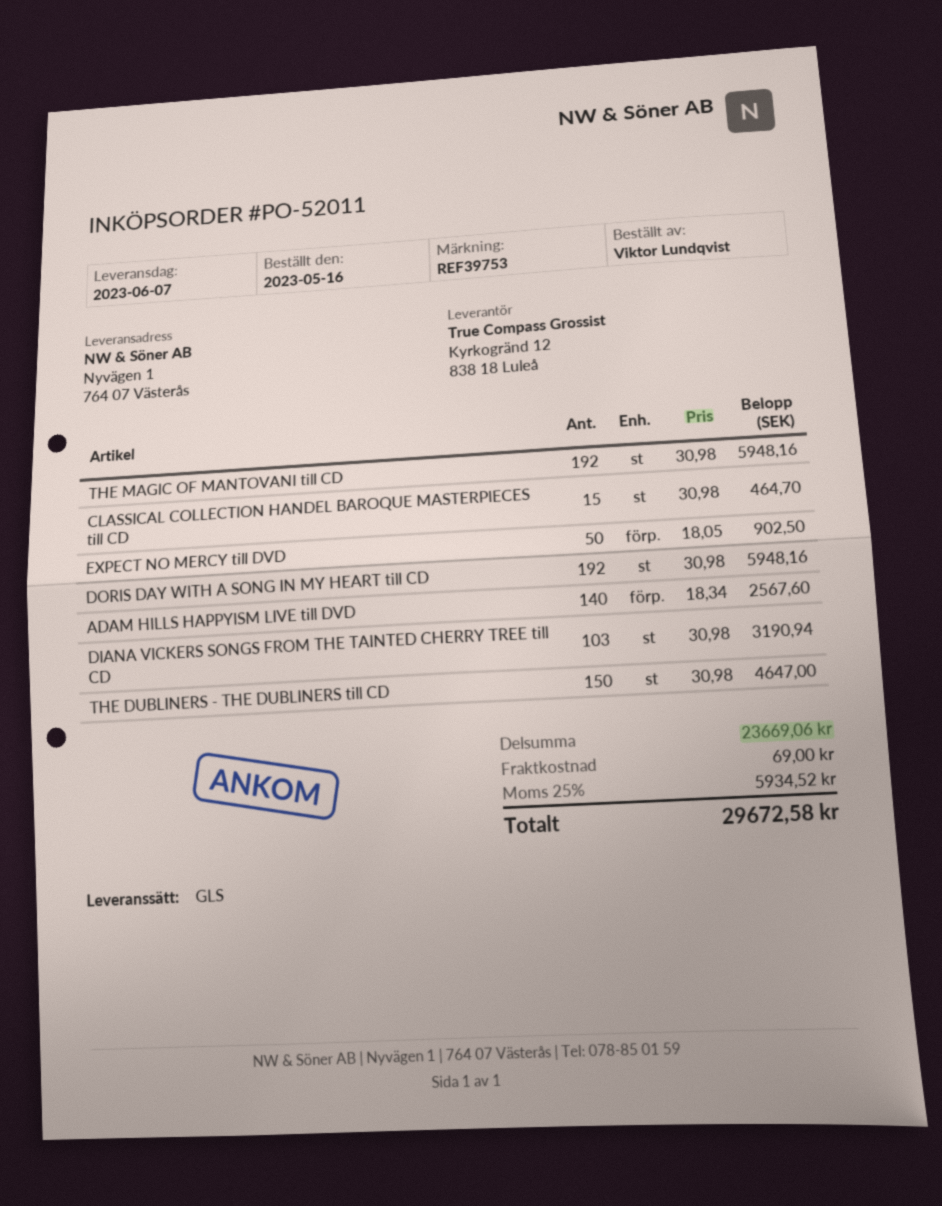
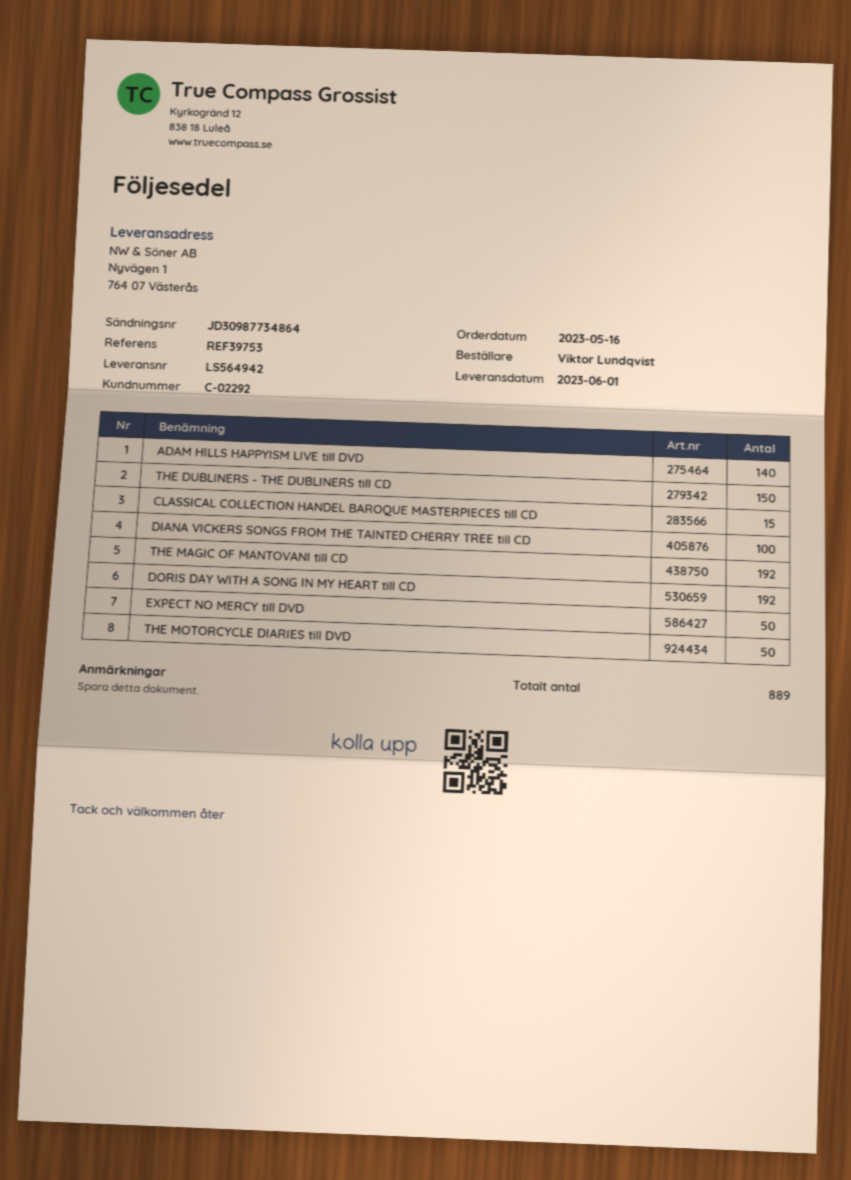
delivery date: 2023-06-07 -> 2023-06-01
DIANA VICKERS SONGS FROM THE TAINTED CHERRY TREE till CD: 103 -> 100
THE MOTORCYCLE DIARIES till DVD: none -> 50

